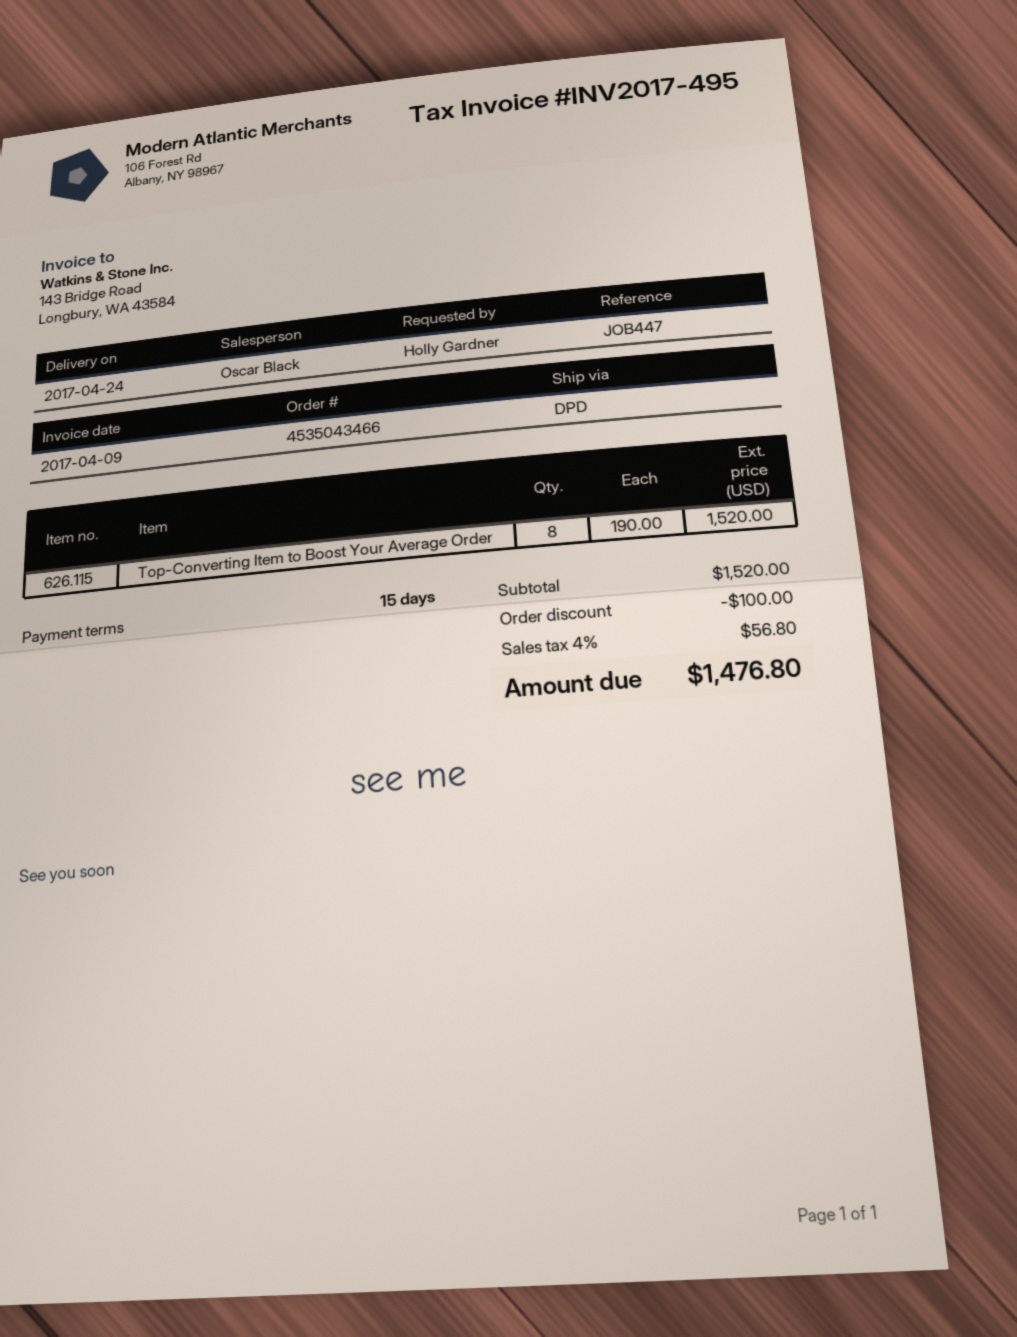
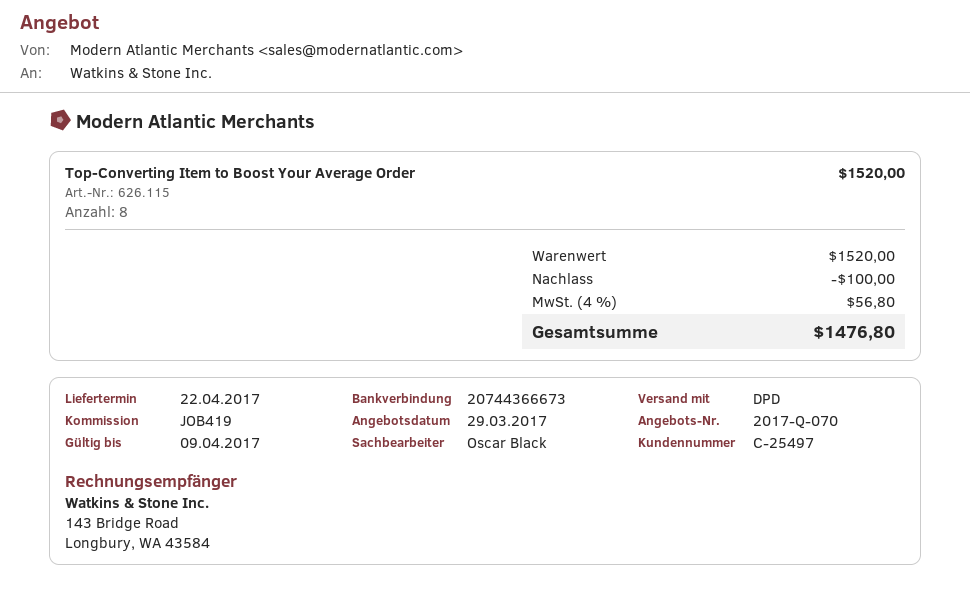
delivery date: 2017-04-24 -> 2017-04-22
reference: JOB447 -> JOB419

